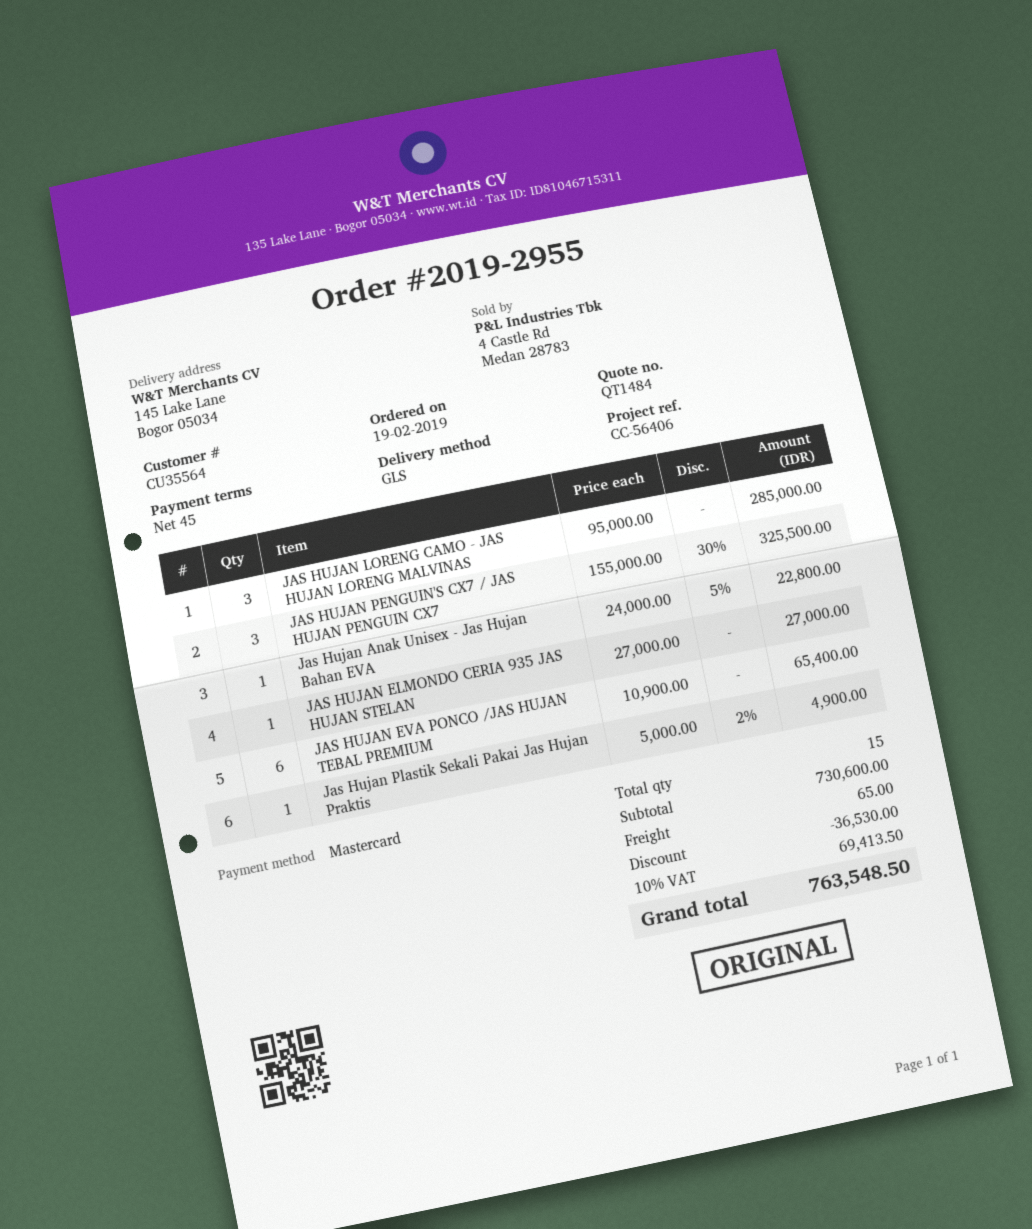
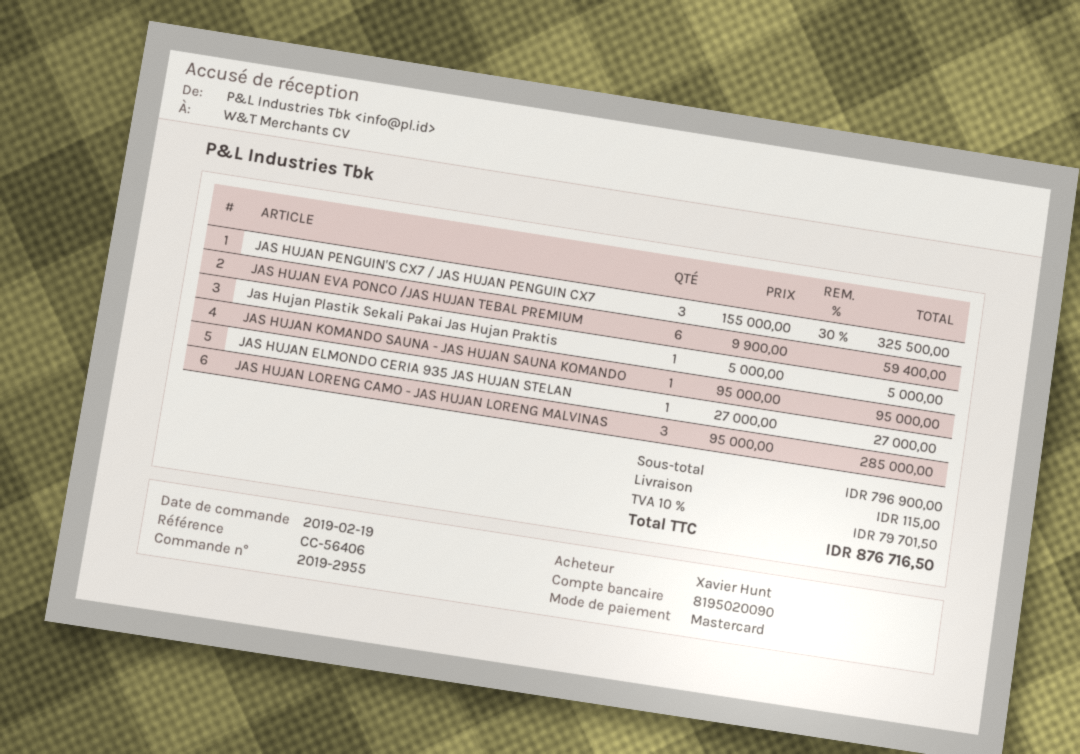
Jas Hujan Anak Unisex - Jas Hujan Bahan EVA: 1 x 24000.00 - 5% = 22800.00 -> none
JAS HUJAN EVA PONCO /JAS HUJAN TEBAL PREMIUM: 6 x 10900.00 = 65400.00 -> 6 x 9900.00 = 59400.00
Jas Hujan Plastik Sekali Pakai Jas Hujan Praktis: 1 x 5000.00 - 2% = 4900.00 -> 1 x 5000.00 = 5000.00
JAS HUJAN KOMANDO SAUNA - JAS HUJAN SAUNA KOMANDO: none -> 1 x 95000.00 = 95000.00
subtotal: 730600.00 -> 796900.00
discount: 36530.00 -> none
shipping: 65.00 -> 115.00
tax: 10% = 69413.50 -> 10% = 79701.50
total: 763548.50 -> 876716.50

